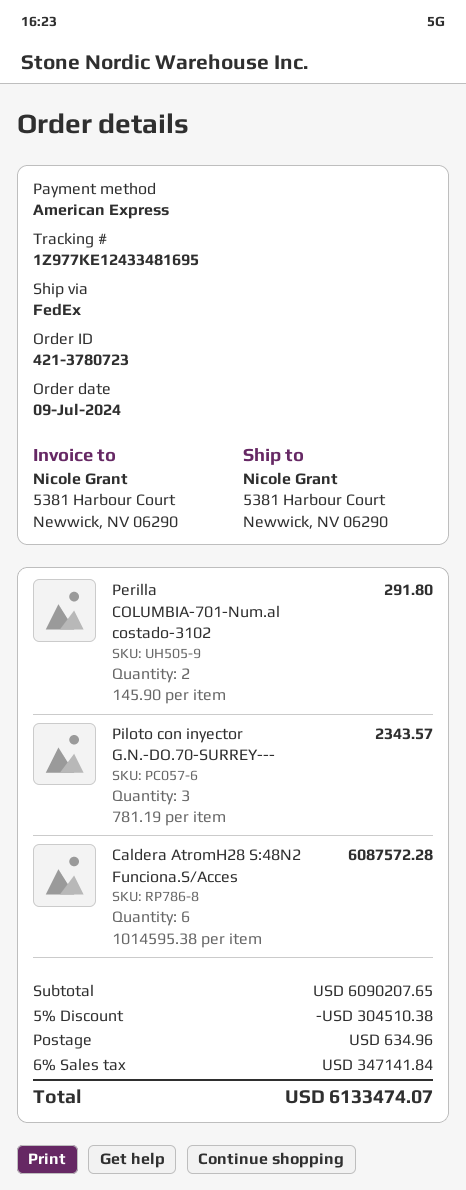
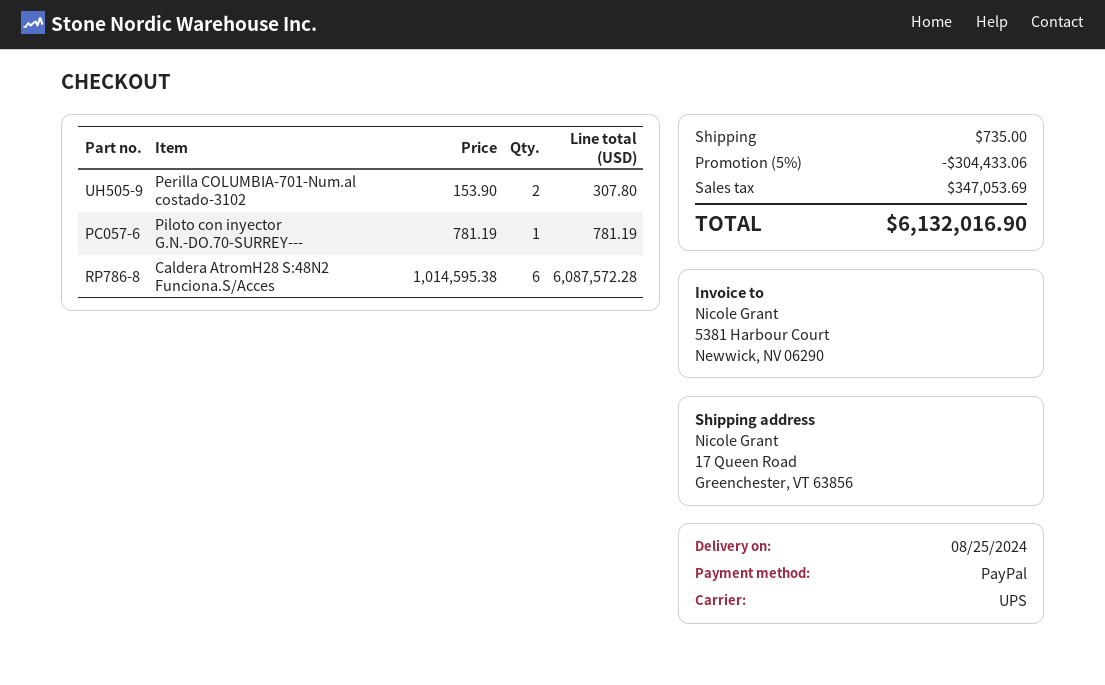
payment method: American Express -> PayPal
shipping method: FedEx -> UPS
ship to: 5381 Harbour Court, Newwick, NV 06290 -> 17 Queen Road, Greenchester, VT 63856
Perilla COLUMBIA-701-Num.al costado-3102: 2 x 145.90 = 291.80 -> 2 x 153.90 = 307.80
Piloto con inyector G.N.-DO.70-SURREY---: 3 x 781.19 = 2343.57 -> 1 x 781.19 = 781.19
discount: 5% = 304510.38 -> 5% = 304433.06
shipping: 634.96 -> 735.00
tax: 347141.84 -> 347053.69
total: 6133474.07 -> 6132016.90

